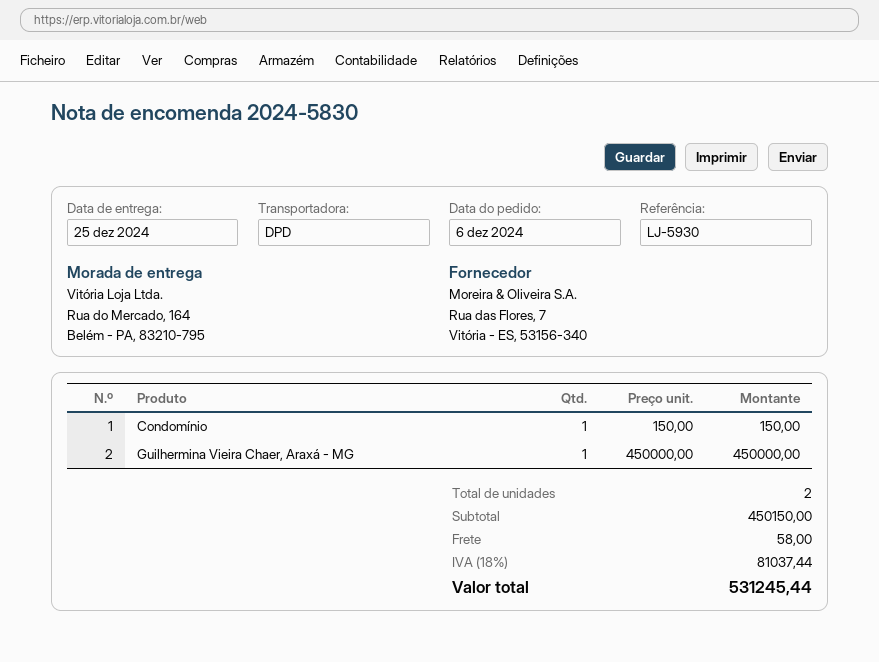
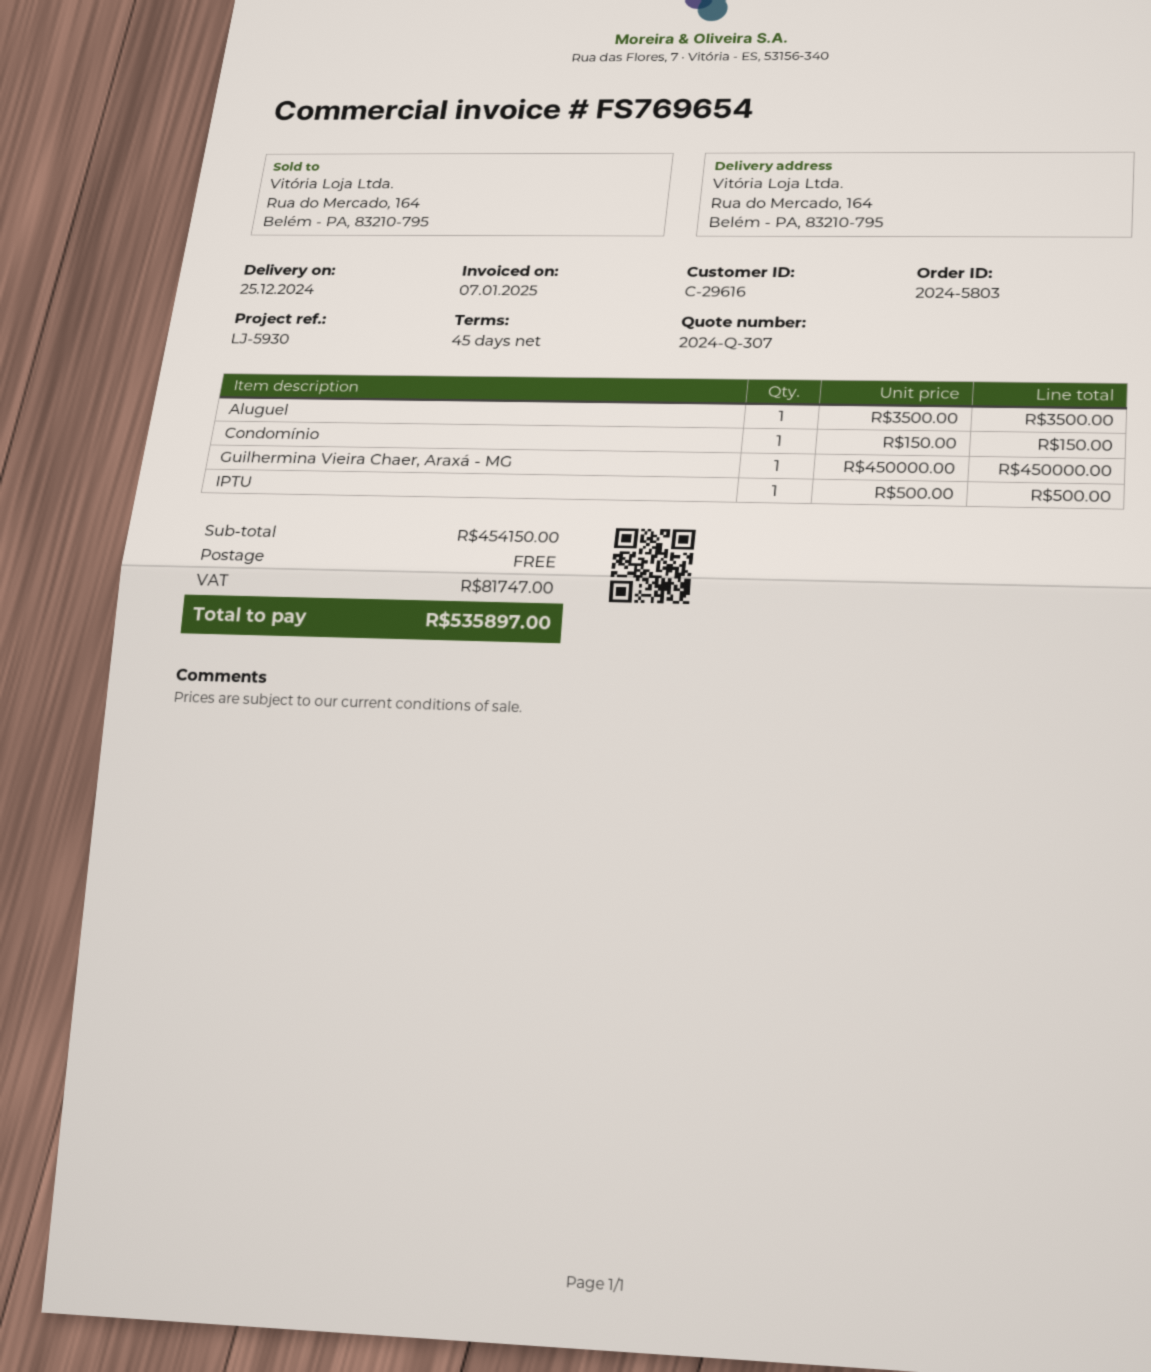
order number: 2024-5830 -> 2024-5803
Aluguel: none -> 1 x 3500.00 = 3500.00
IPTU: none -> 1 x 500.00 = 500.00
subtotal: 450150.00 -> 454150.00
shipping: 58.00 -> 0.00
tax: 81037.44 -> 81747.00
total: 531245.44 -> 535897.00

